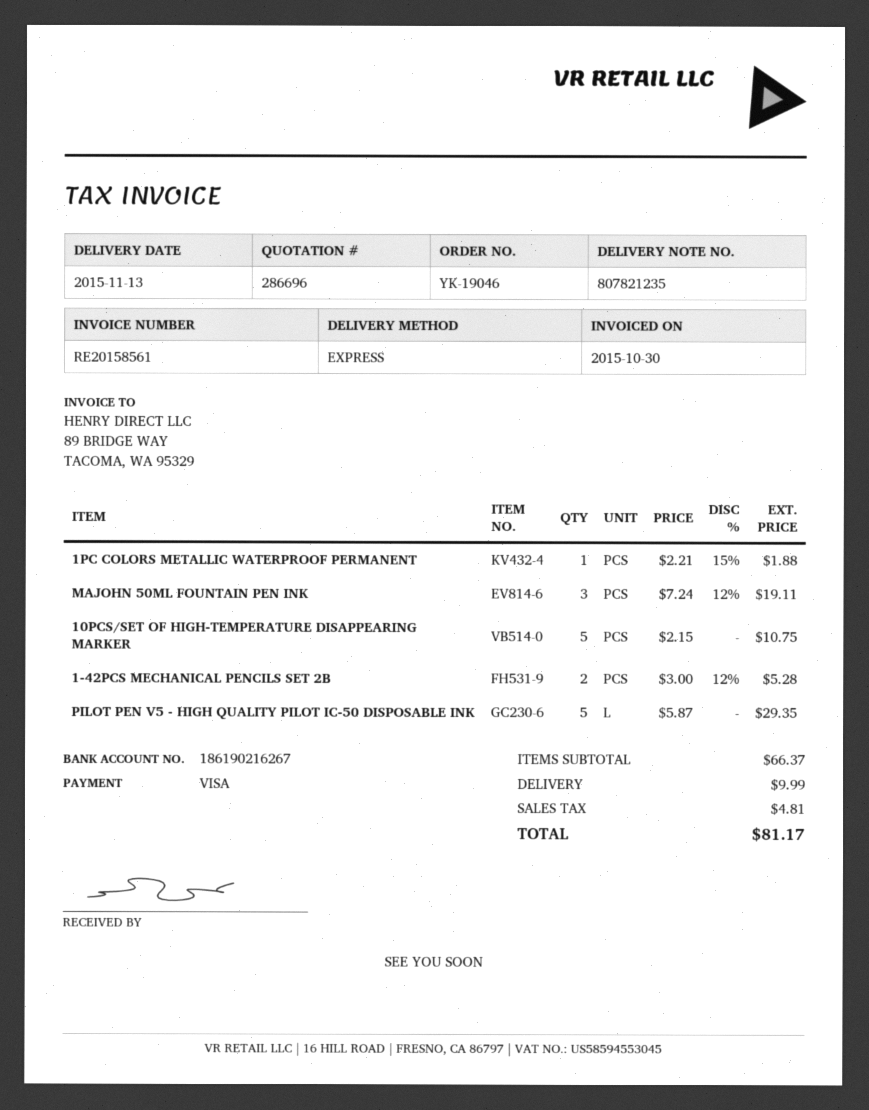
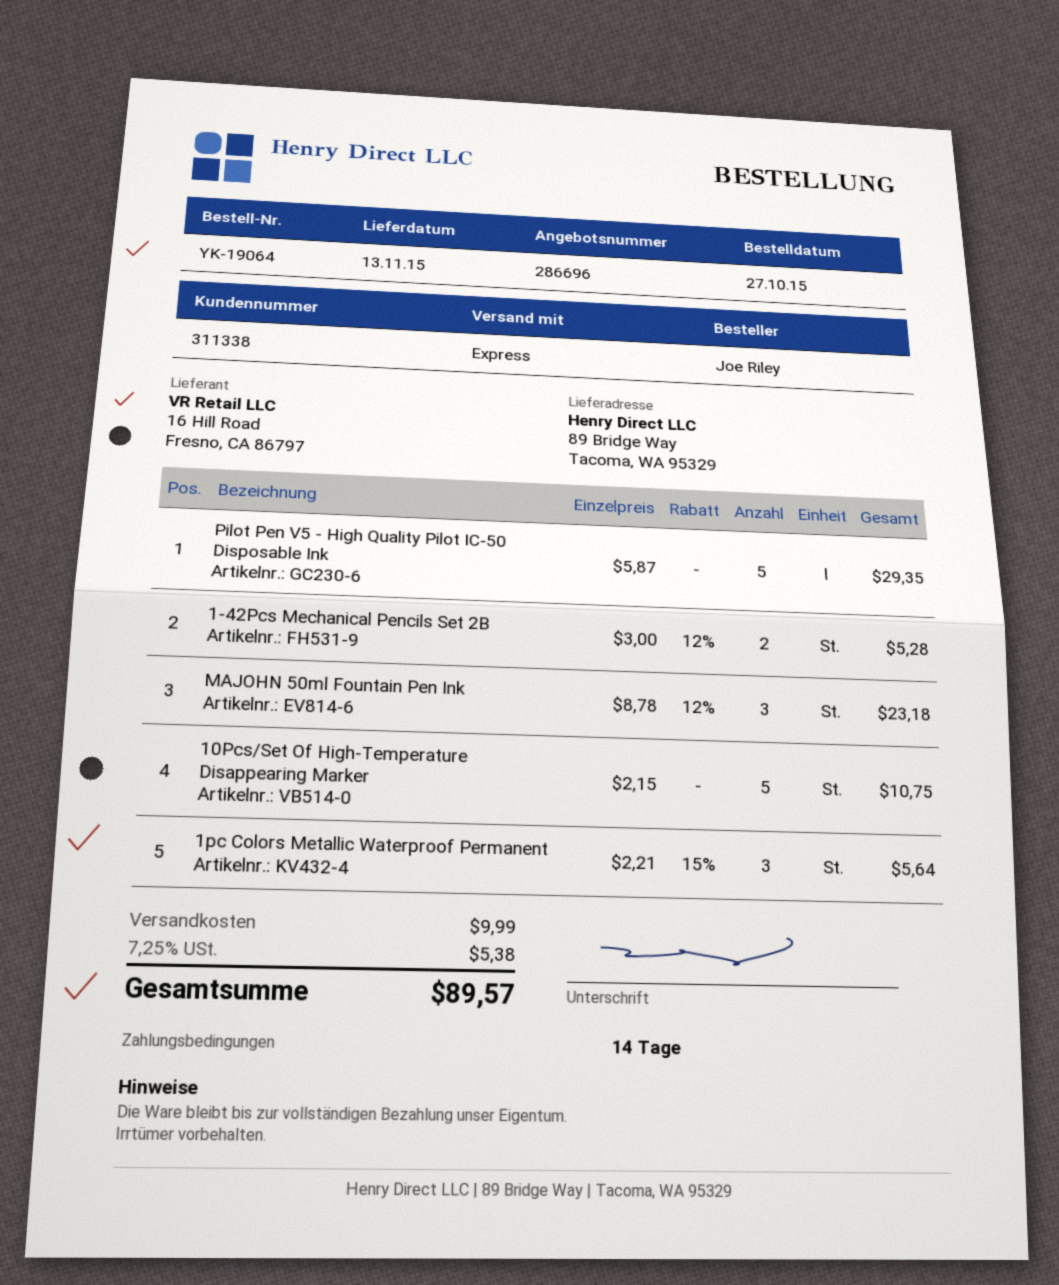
order number: YK-19046 -> YK-19064
1PC COLORS METALLIC WATERPROOF PERMANENT: 1 x 2.21 - 15% = 1.88 -> 3 x 2.21 - 15% = 5.64
MAJOHN 50ML FOUNTAIN PEN INK: 3 x 7.24 - 12% = 19.11 -> 3 x 8.78 - 12% = 23.18
tax: 4.81 -> 5.38
total: 81.17 -> 89.57

